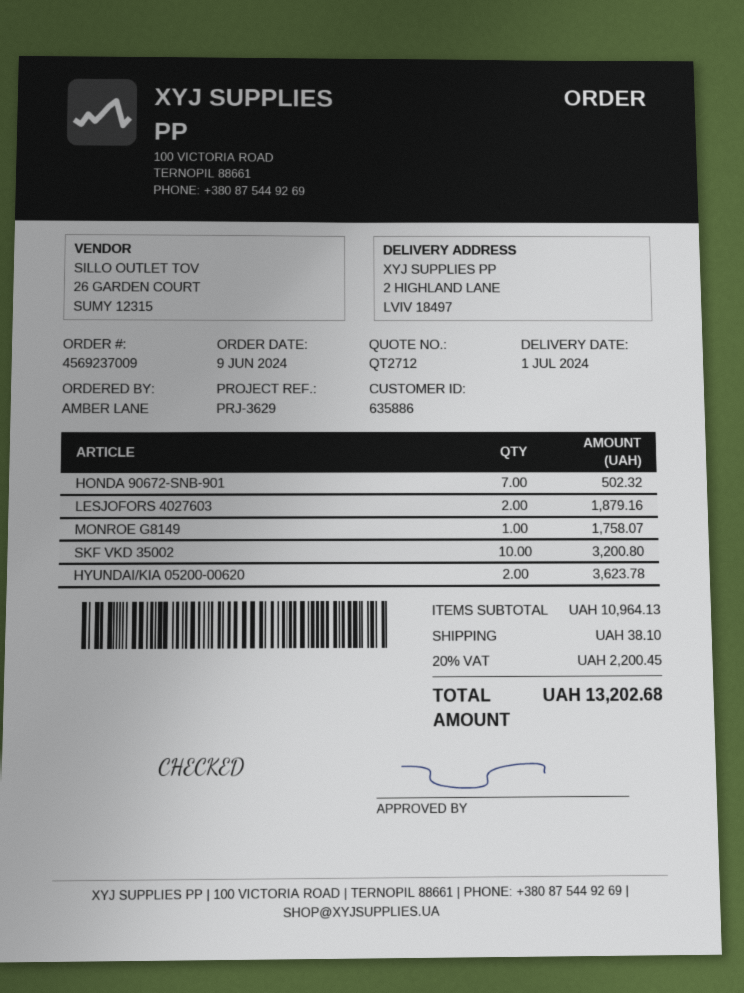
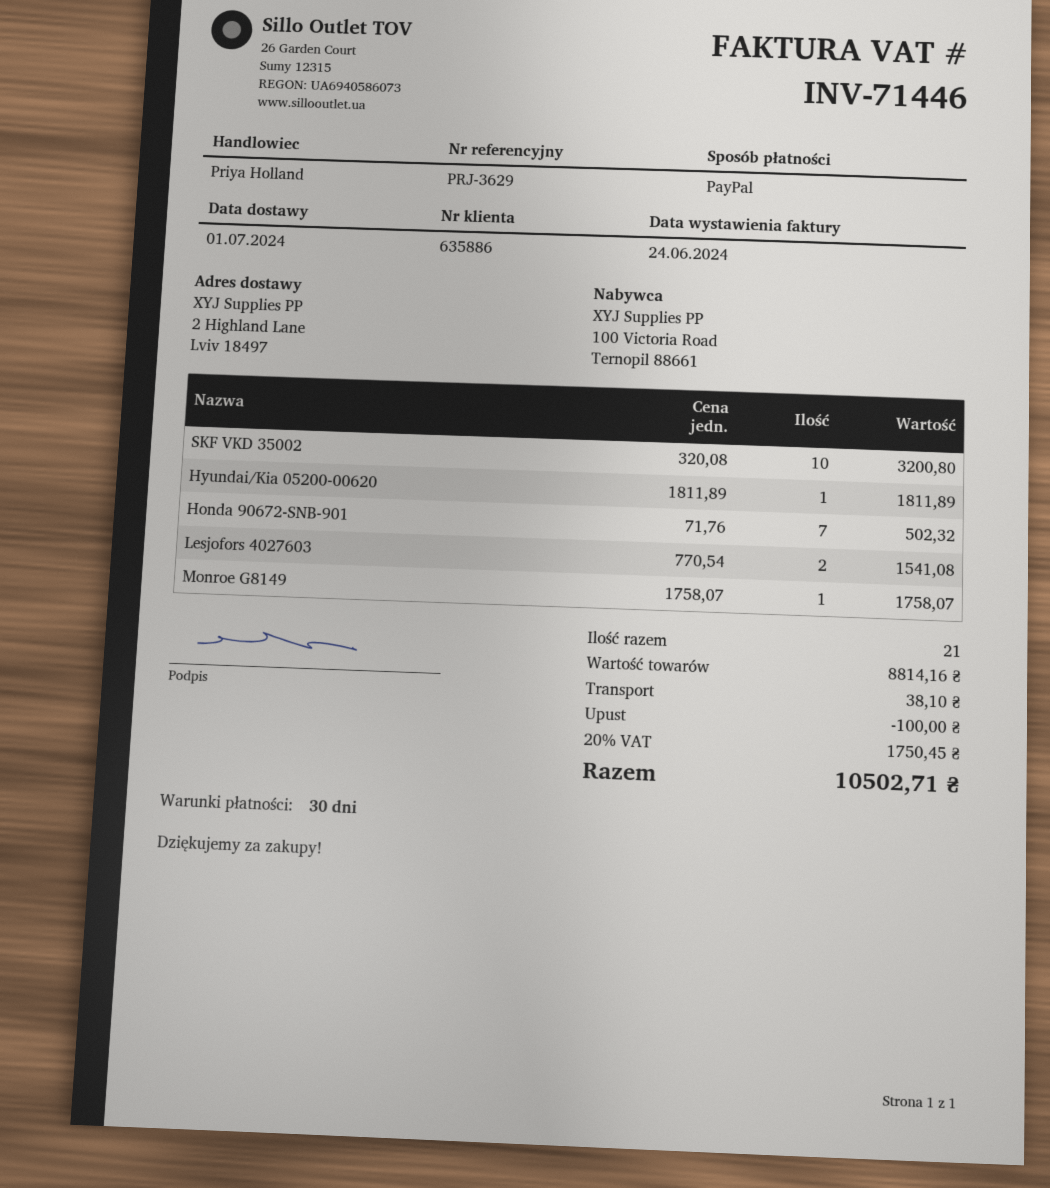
LESJOFORS 4027603: 2 for 1879.16 -> 2 for 1541.08
HYUNDAI/KIA 05200-00620: 2 for 3623.78 -> 1 for 1811.89
subtotal: 10964.13 -> 8814.16
discount: none -> 100.00
tax: 20% = 2200.45 -> 20% = 1750.45
total: 13202.68 -> 10502.71

